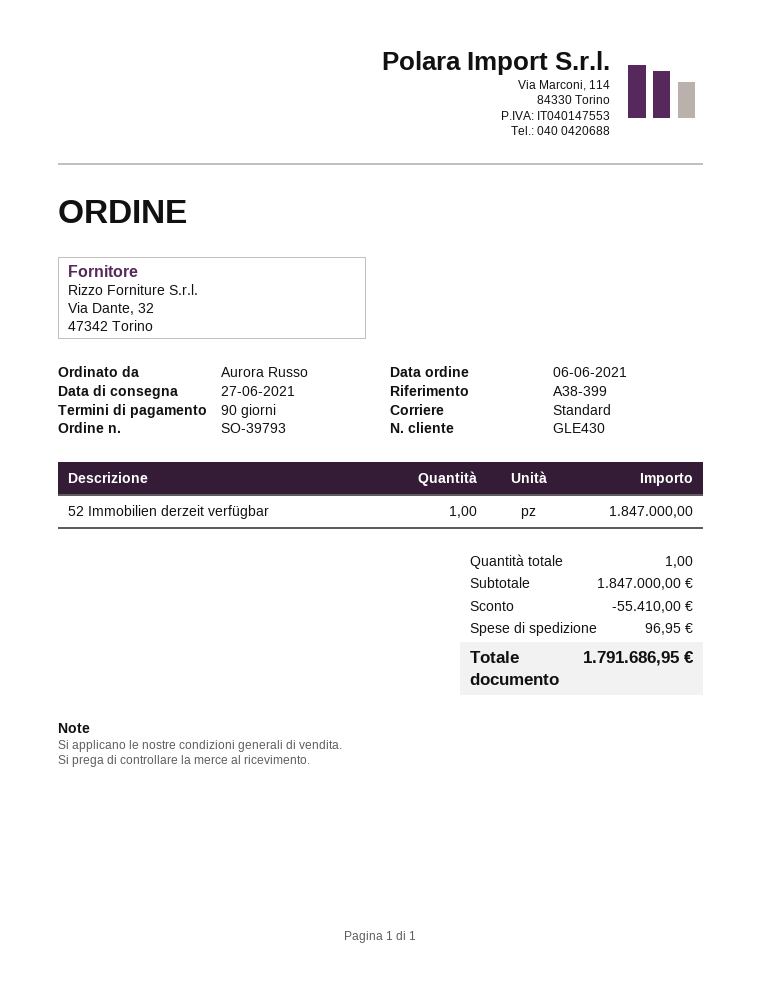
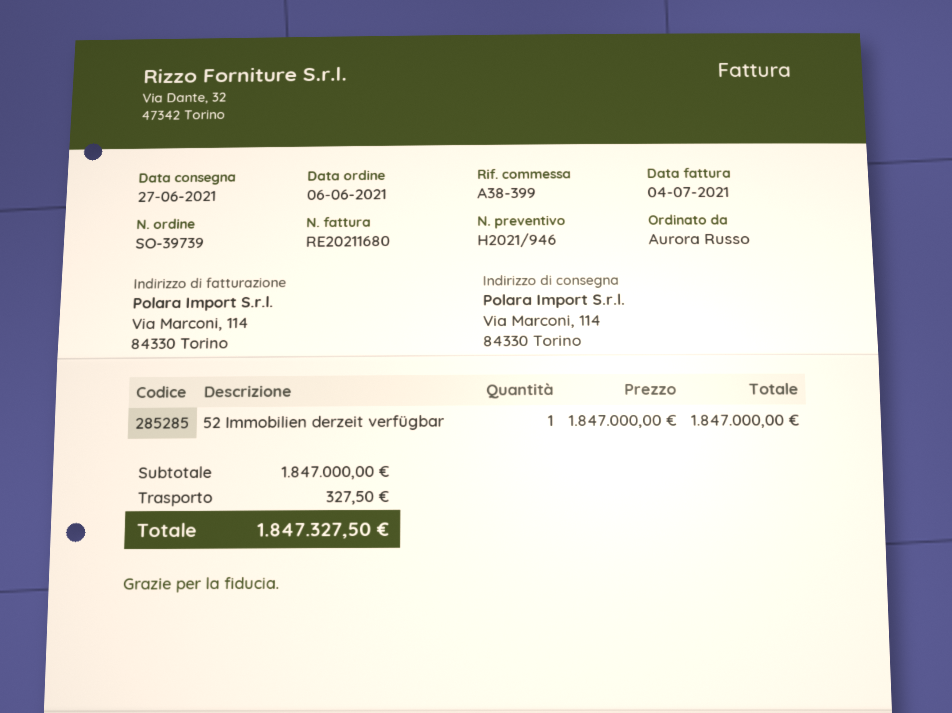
order number: SO-39793 -> SO-39739
discount: 55410.00 -> none
shipping: 96.95 -> 327.50
total: 1791686.95 -> 1847327.50

